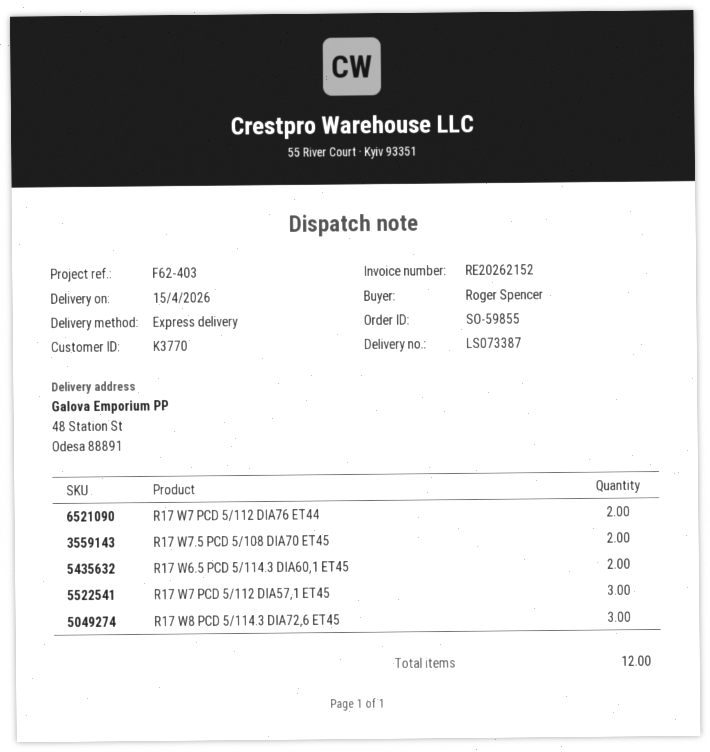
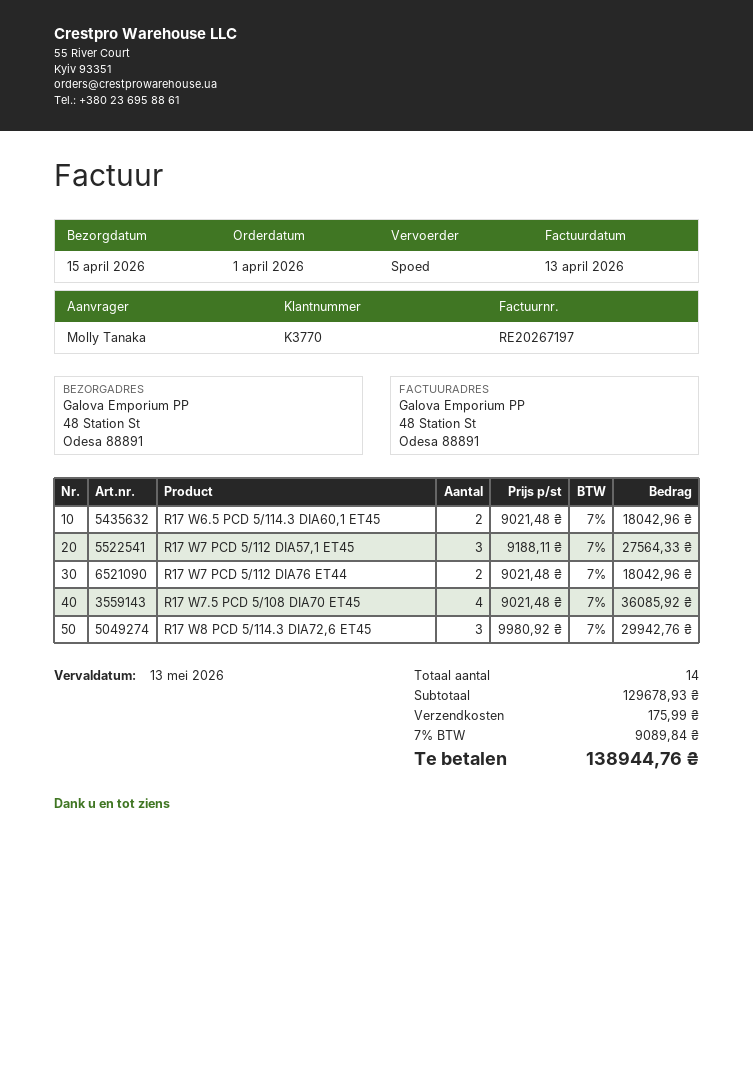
invoice number: RE20262152 -> RE20267197
ordered by: Roger Spencer -> Molly Tanaka
R17 W7.5 PCD 5/108 DIA70 ET45: 2 -> 4
total quantity: 12 -> 14

